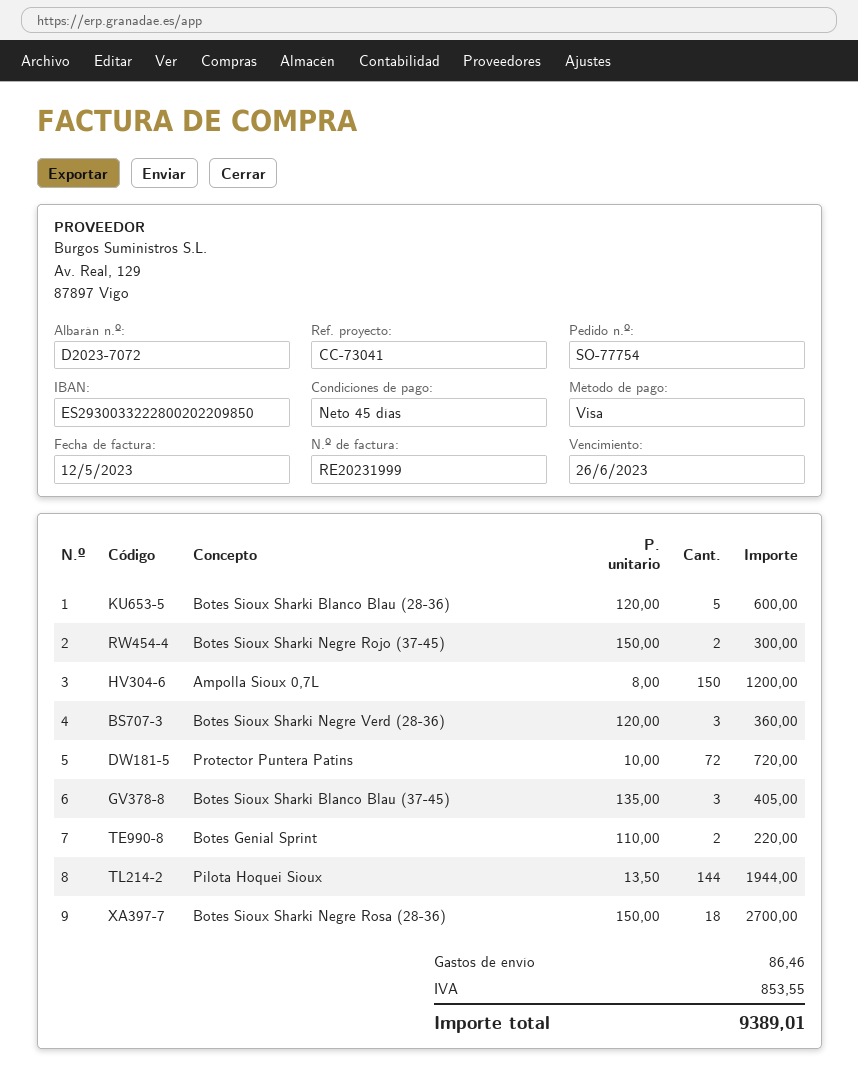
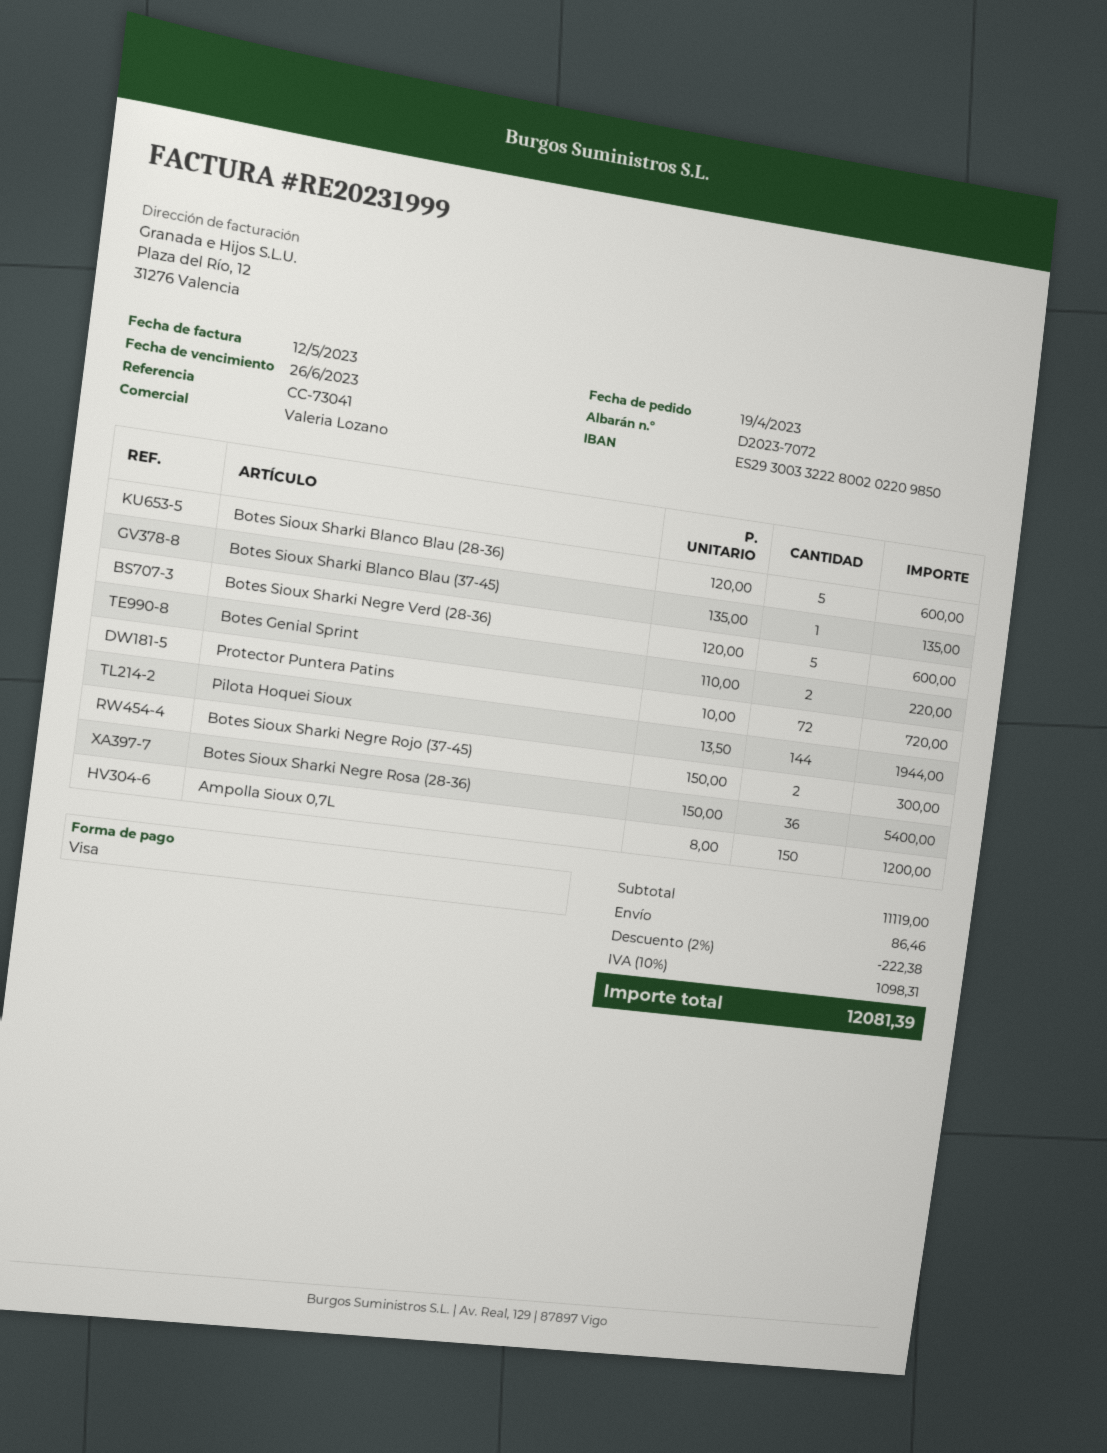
Botes Sioux Sharki Negre Verd (28-36): 3 x 120.00 = 360.00 -> 5 x 120.00 = 600.00
Botes Sioux Sharki Blanco Blau (37-45): 3 x 135.00 = 405.00 -> 1 x 135.00 = 135.00
Botes Sioux Sharki Negre Rosa (28-36): 18 x 150.00 = 2700.00 -> 36 x 150.00 = 5400.00
discount: none -> 2% = 222.38
tax: 853.55 -> 1098.31
total: 9389.01 -> 12081.39

